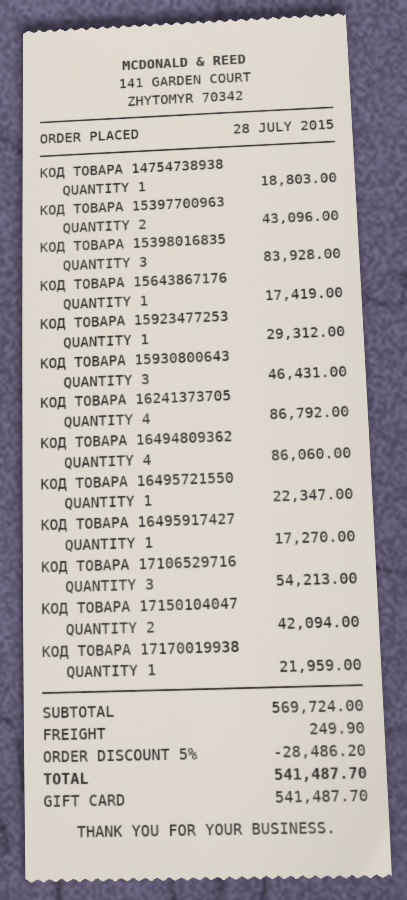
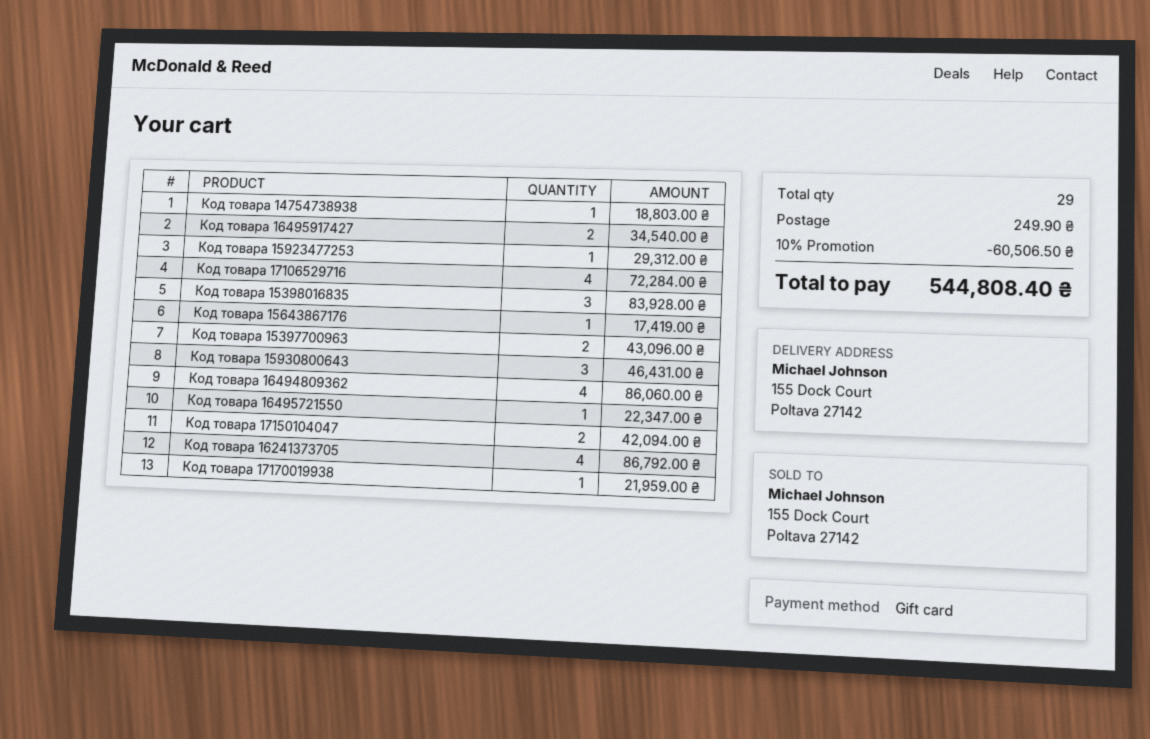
КОД ТОВАРА 16495917427: 1 for 17270.00 -> 2 for 34540.00
КОД ТОВАРА 17106529716: 3 for 54213.00 -> 4 for 72284.00
discount: 5% = 28486.20 -> 10% = 60506.50
total: 541487.70 -> 544808.40

